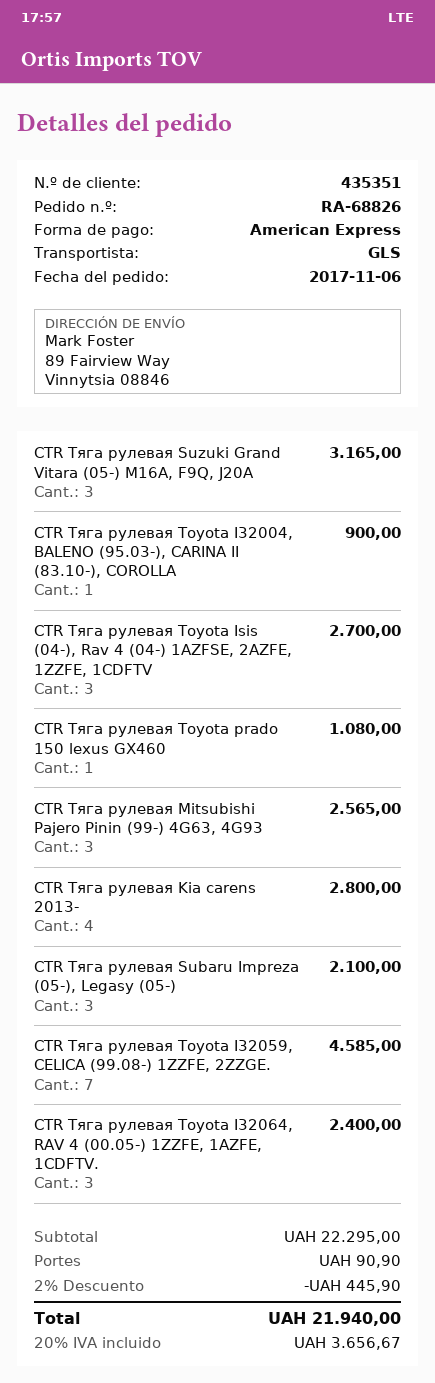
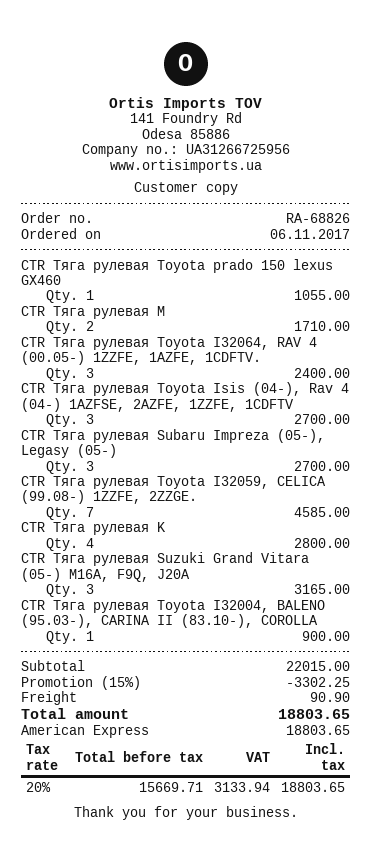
CTR Тяга рулевая Toyota prado 150 lexus GX460: 1 for 1080.00 -> 1 for 1055.00
CTR Тяга рулевая Mitsubishi Pajero Pinin (99-) 4G63, 4G93: 3 for 2565.00 -> 2 for 1710.00
CTR Тяга рулевая Subaru Impreza (05-), Legasy (05-): 3 for 2100.00 -> 3 for 2700.00
subtotal: 22295.00 -> 22015.00
discount: 2% = 445.90 -> 15% = 3302.25
tax: 20% = 3656.67 -> 20% = 3133.94
total: 21940.00 -> 18803.65

